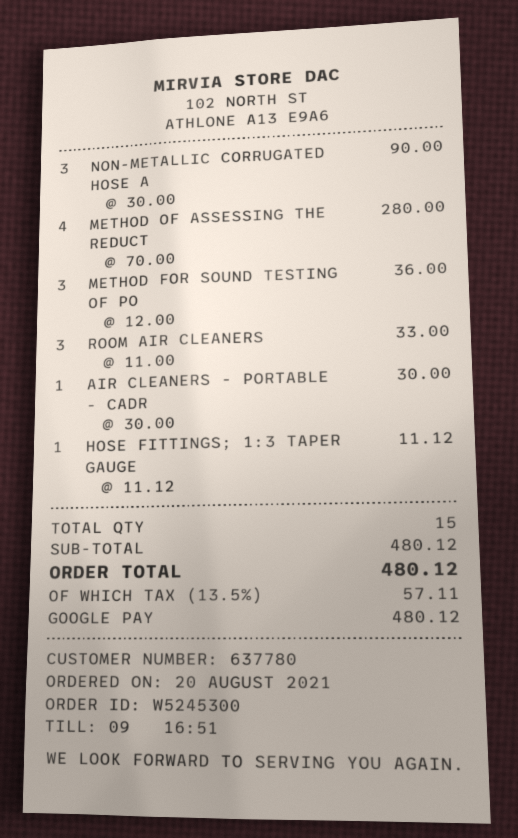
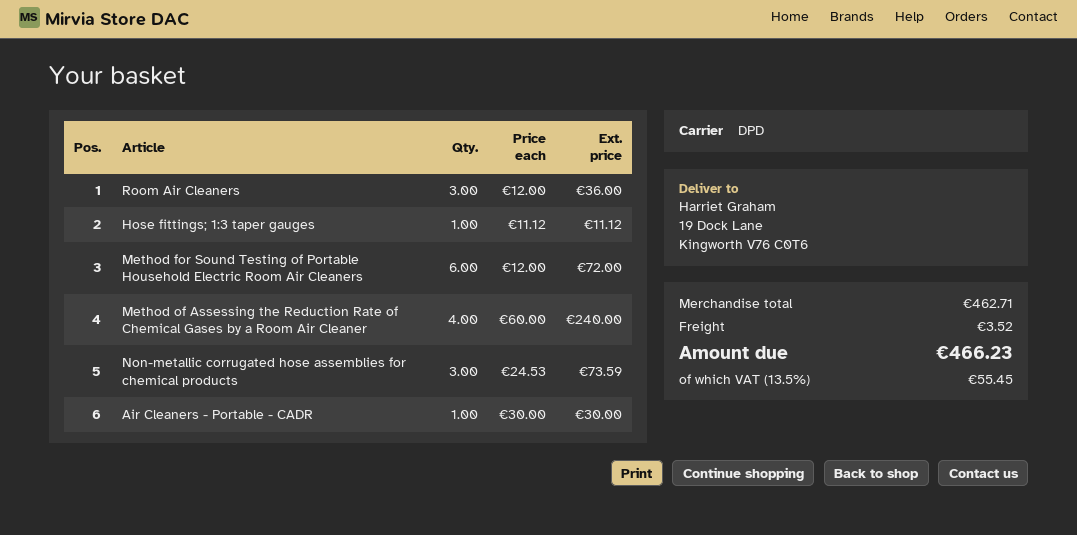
NON-METALLIC CORRUGATED HOSE A: 3 x 30.00 = 90.00 -> 3 x 24.53 = 73.59
METHOD OF ASSESSING THE REDUCT: 4 x 70.00 = 280.00 -> 4 x 60.00 = 240.00
METHOD FOR SOUND TESTING OF PO: 3 x 12.00 = 36.00 -> 6 x 12.00 = 72.00
ROOM AIR CLEANERS: 3 x 11.00 = 33.00 -> 3 x 12.00 = 36.00
subtotal: 480.12 -> 462.71
shipping: none -> 3.52
tax: 13.5% = 57.11 -> 13.5% = 55.45
total: 480.12 -> 466.23

